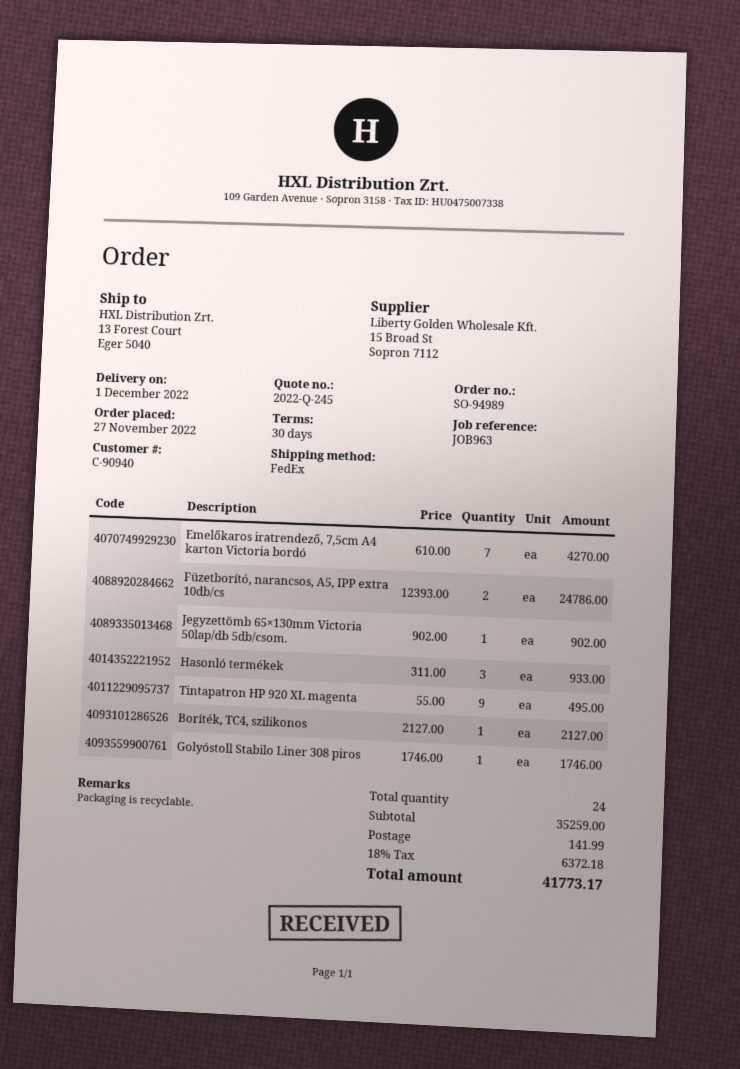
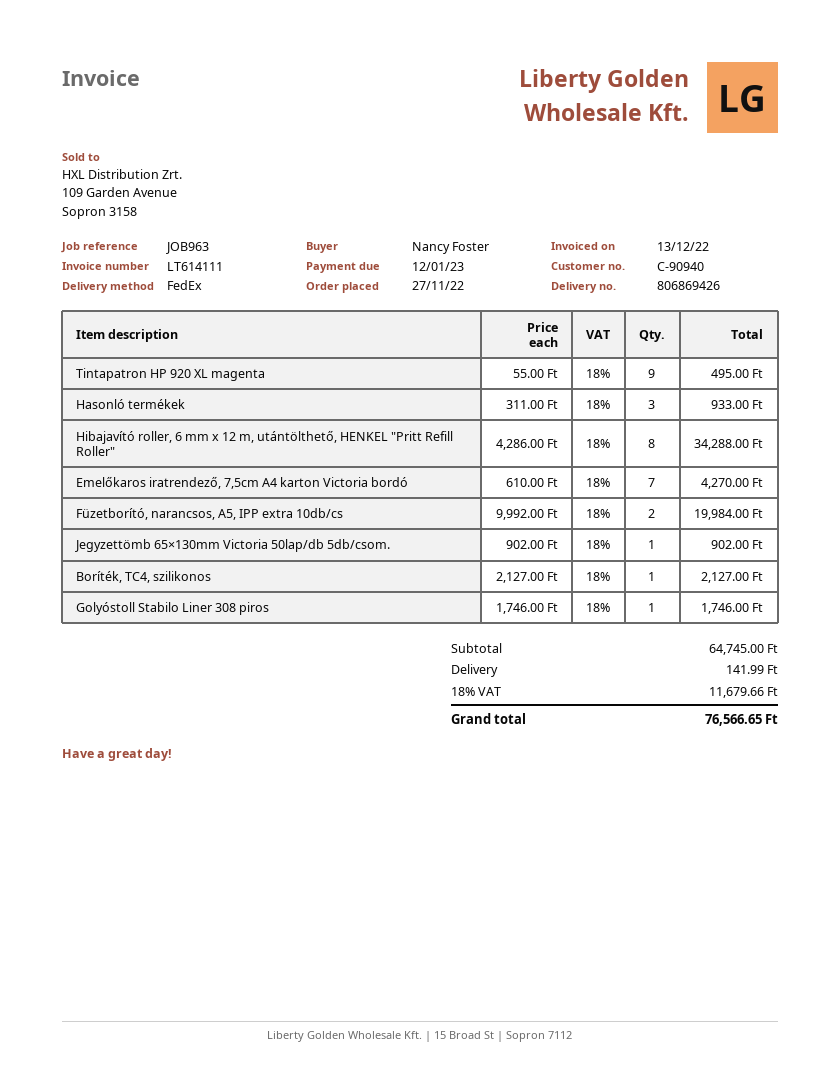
Füzetborító, narancsos, A5, IPP extra 10db/cs: 2 x 12393.00 = 24786.00 -> 2 x 9992.00 = 19984.00
Hibajavító roller, 6 mm x 12 m, utántölthető, HENKEL "Pritt Refill Roller": none -> 8 x 4286.00 = 34288.00
subtotal: 35259.00 -> 64745.00
tax: 18% = 6372.18 -> 18% = 11679.66
total: 41773.17 -> 76566.65

